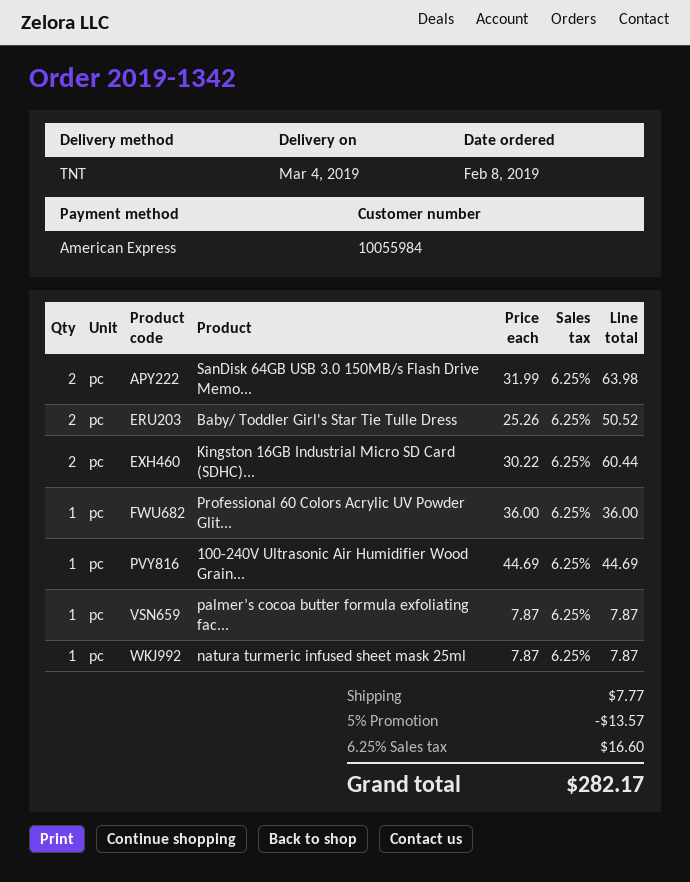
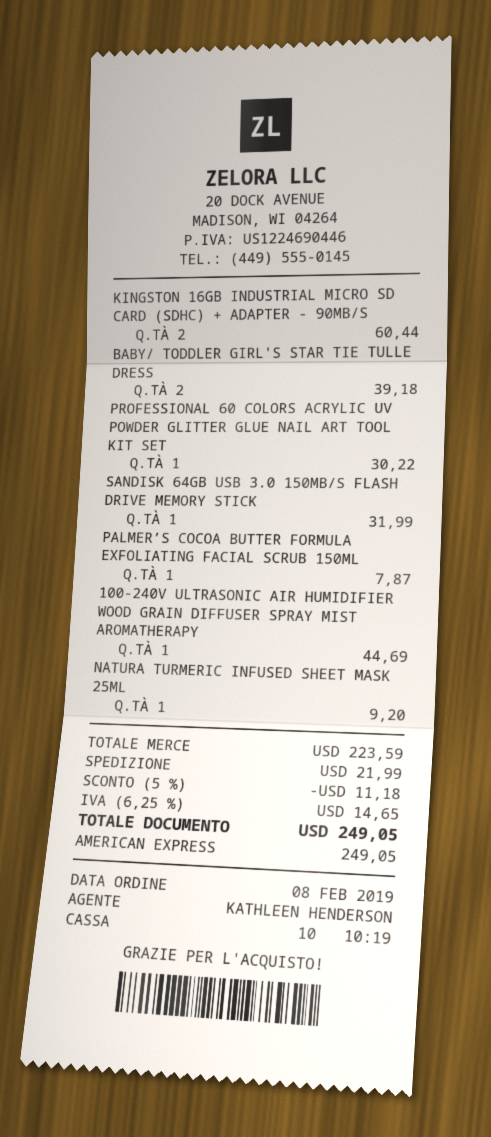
SanDisk 64GB USB 3.0 150MB/s Flash Drive Memo...: 2 for 63.98 -> 1 for 31.99
Baby/ Toddler Girl's Star Tie Tulle Dress: 2 for 50.52 -> 2 for 39.18
Professional 60 Colors Acrylic UV Powder Glit...: 1 for 36.00 -> 1 for 30.22
natura turmeric infused sheet mask 25ml: 1 for 7.87 -> 1 for 9.20
discount: 5% = 13.57 -> 5% = 11.18
shipping: 7.77 -> 21.99
tax: 6.25% = 16.60 -> 6.25% = 14.65
total: 282.17 -> 249.05

